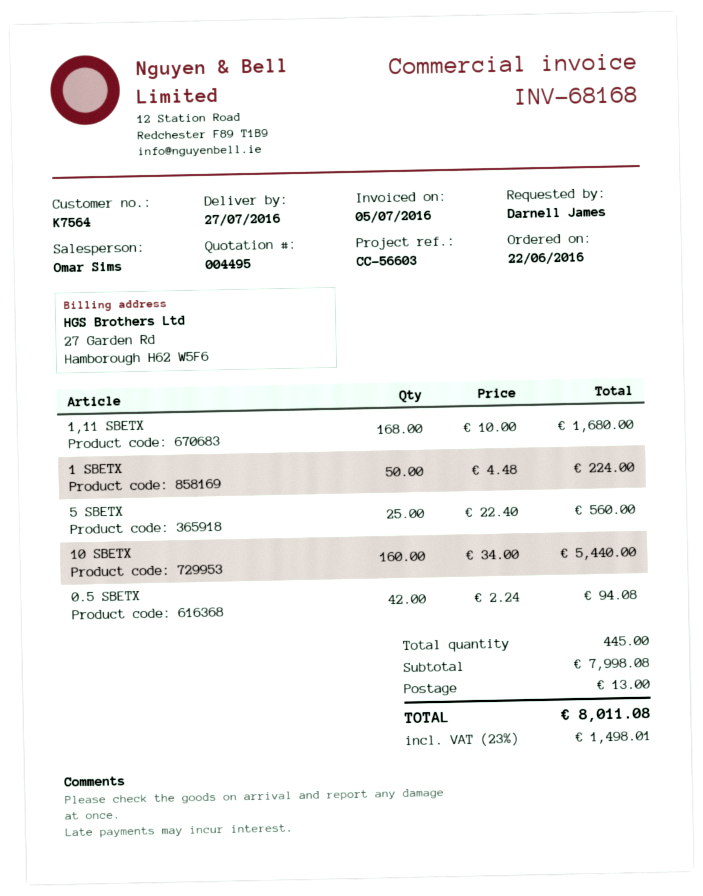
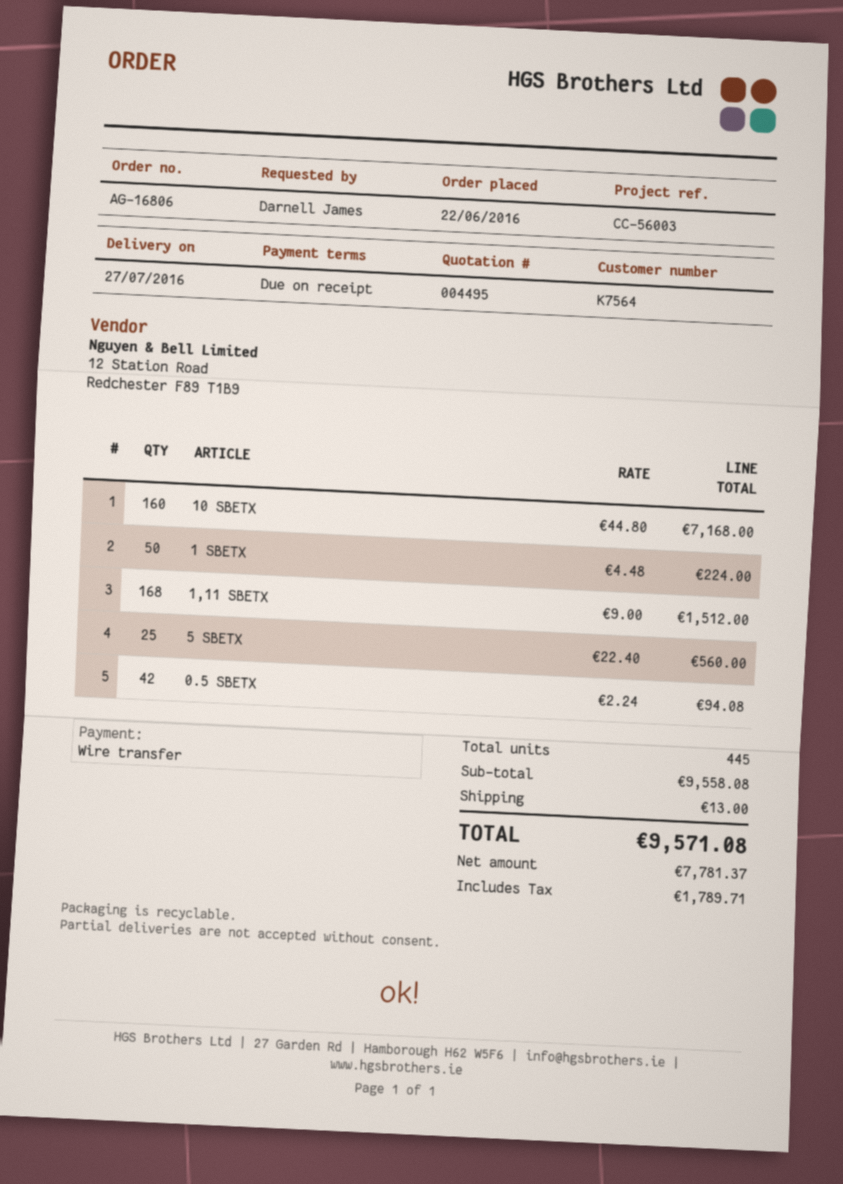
reference: CC-56603 -> CC-56003
1,11 SBETX: 168 x 10.00 = 1680.00 -> 168 x 9.00 = 1512.00
10 SBETX: 160 x 34.00 = 5440.00 -> 160 x 44.80 = 7168.00
subtotal: 7998.08 -> 9558.08
tax: 1498.01 -> 1789.71
total: 8011.08 -> 9571.08

